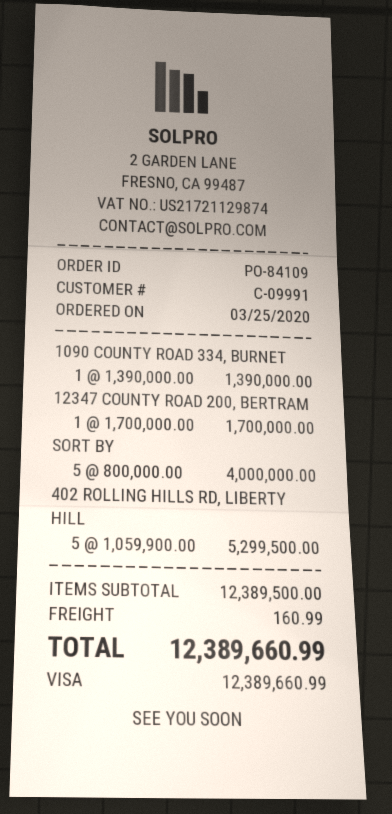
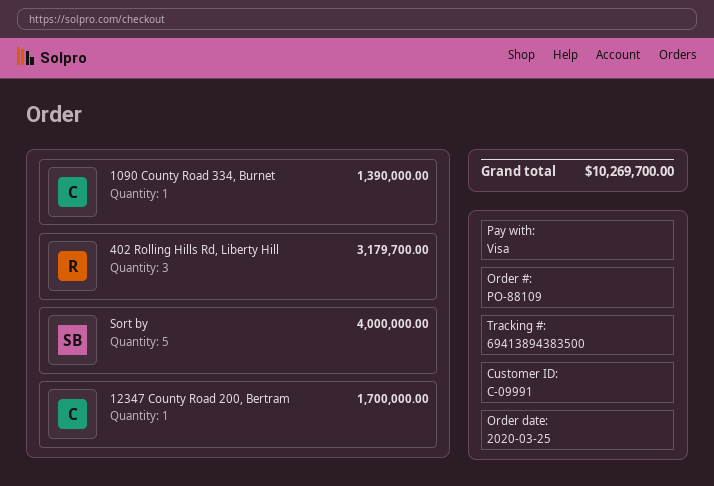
order number: PO-84109 -> PO-88109
402 ROLLING HILLS RD, LIBERTY HILL: 5 for 5299500.00 -> 3 for 3179700.00
shipping: 160.99 -> none
total: 12389660.99 -> 10269700.00

